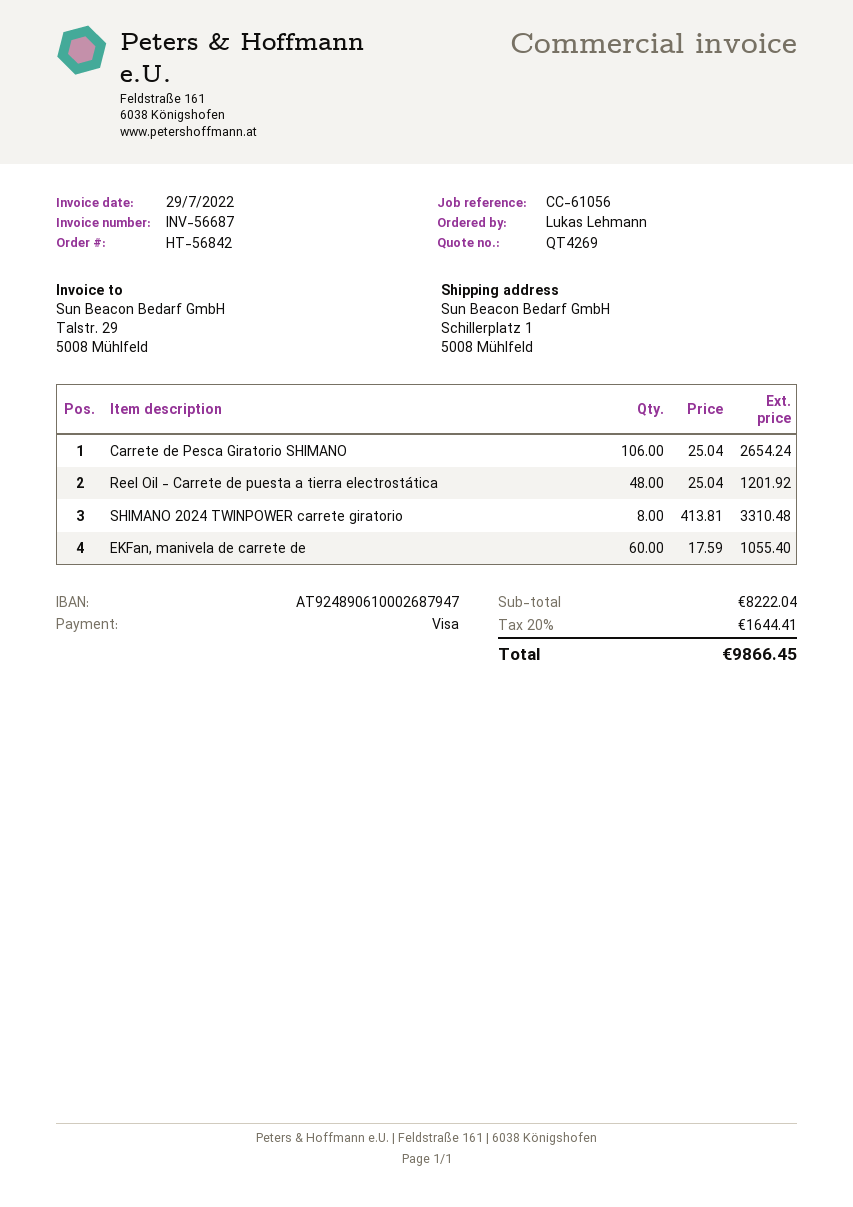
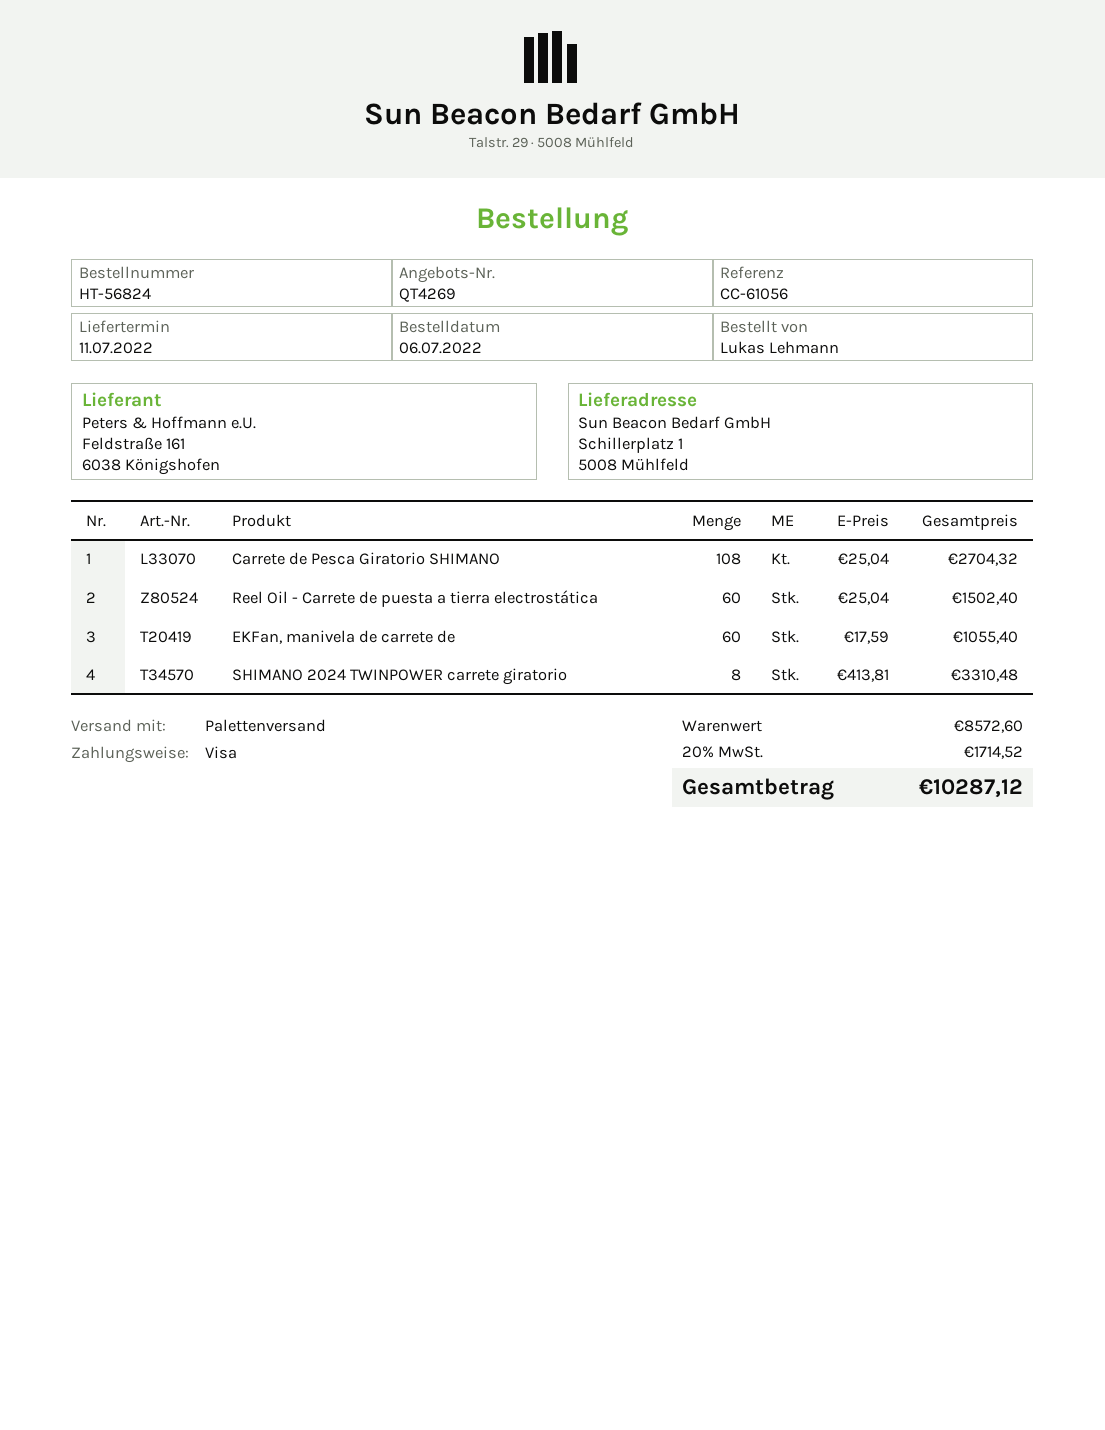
order number: HT-56842 -> HT-56824
Carrete de Pesca Giratorio SHIMANO: 106 x 25.04 = 2654.24 -> 108 x 25.04 = 2704.32
Reel Oil - Carrete de puesta a tierra electrostática: 48 x 25.04 = 1201.92 -> 60 x 25.04 = 1502.40
subtotal: 8222.04 -> 8572.60
tax: 20% = 1644.41 -> 20% = 1714.52
total: 9866.45 -> 10287.12

